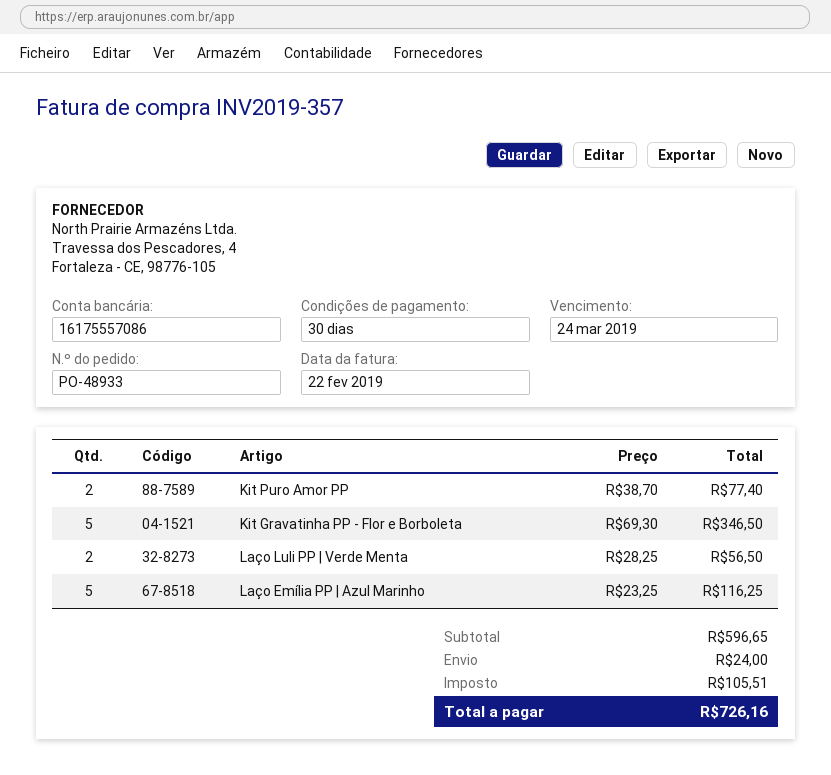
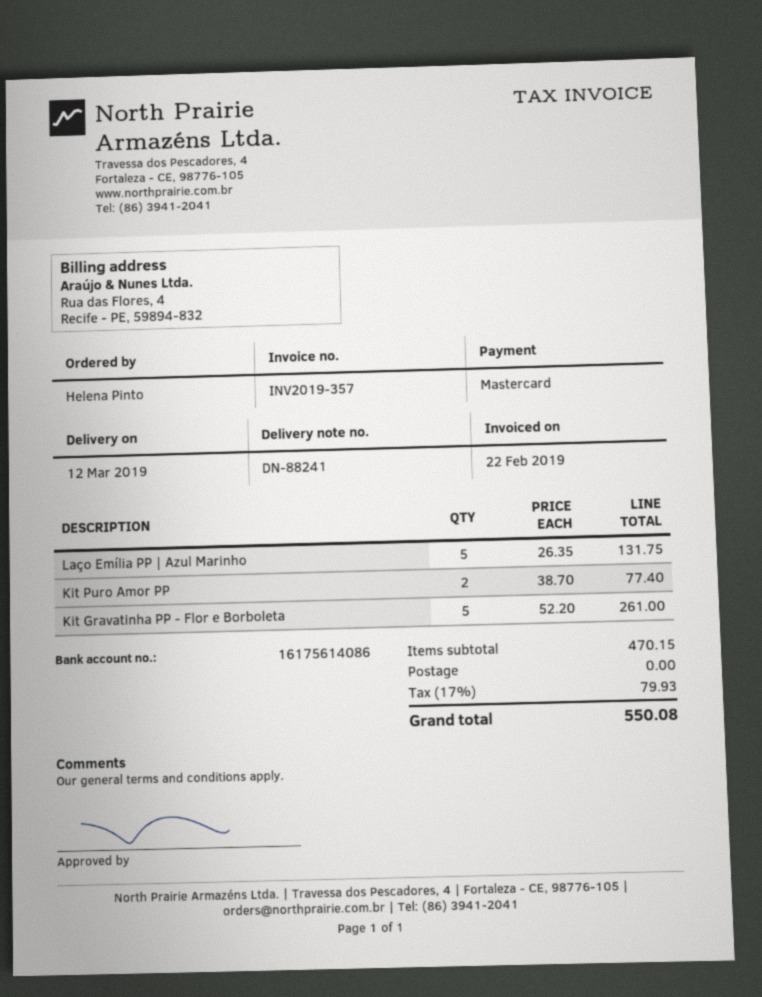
bank account: 16175557086 -> 16175614086
Kit Gravatinha PP - Flor e Borboleta: 5 x 69.30 = 346.50 -> 5 x 52.20 = 261.00
Laço Luli PP | Verde Menta: 2 x 28.25 = 56.50 -> none
Laço Emília PP | Azul Marinho: 5 x 23.25 = 116.25 -> 5 x 26.35 = 131.75
subtotal: 596.65 -> 470.15
shipping: 24.00 -> 0.00
tax: 105.51 -> 79.93
total: 726.16 -> 550.08

